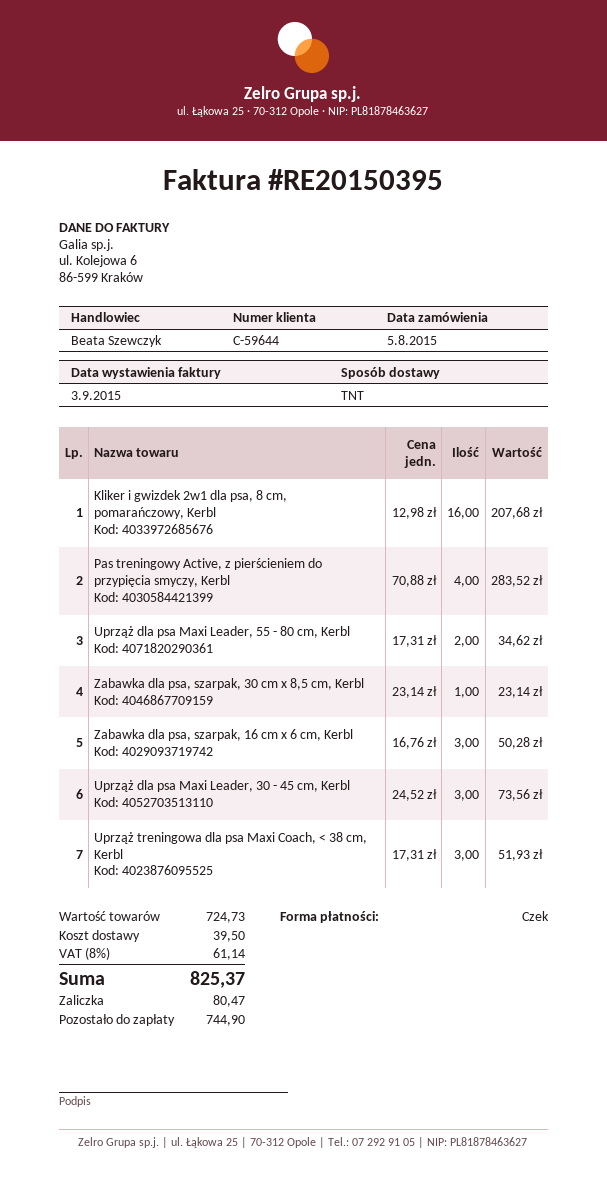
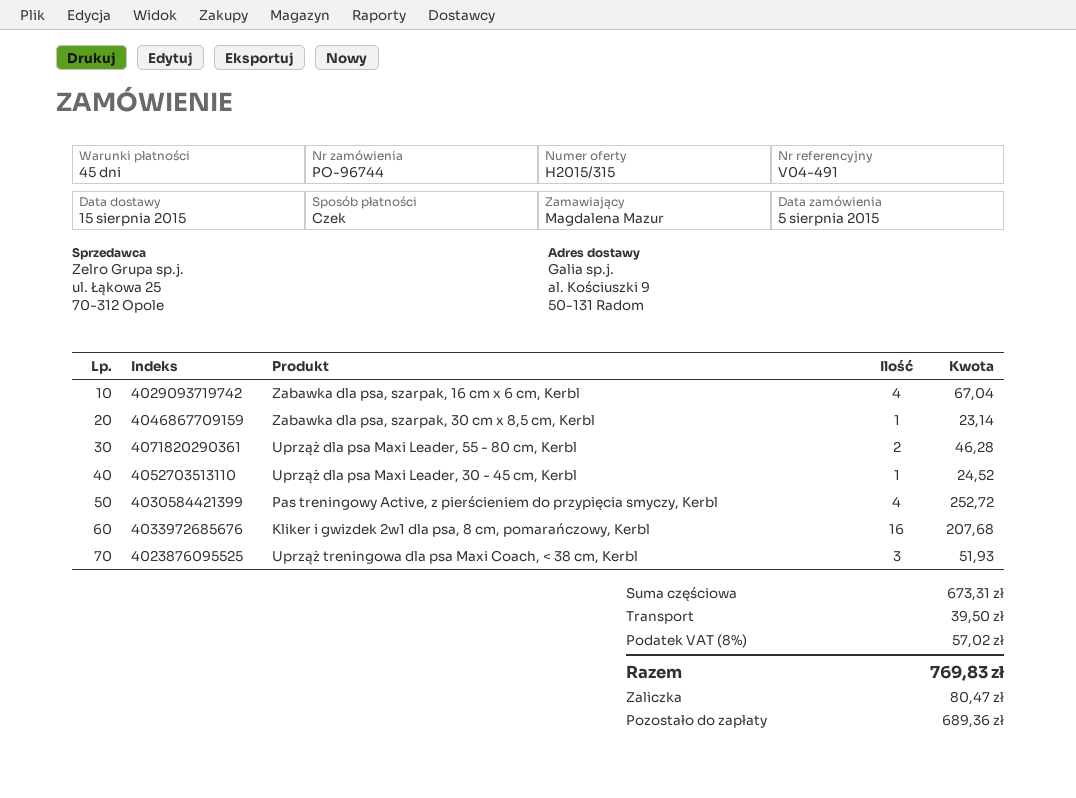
Pas treningowy Active, z pierścieniem do przypięcia smyczy, Kerbl: 4 for 283.52 -> 4 for 252.72
Uprząż dla psa Maxi Leader, 55 - 80 cm, Kerbl: 2 for 34.62 -> 2 for 46.28
Zabawka dla psa, szarpak, 16 cm x 6 cm, Kerbl: 3 for 50.28 -> 4 for 67.04
Uprząż dla psa Maxi Leader, 30 - 45 cm, Kerbl: 3 for 73.56 -> 1 for 24.52
subtotal: 724.73 -> 673.31
tax: 8% = 61.14 -> 8% = 57.02
total: 825.37 -> 769.83
balance: 744.90 -> 689.36

